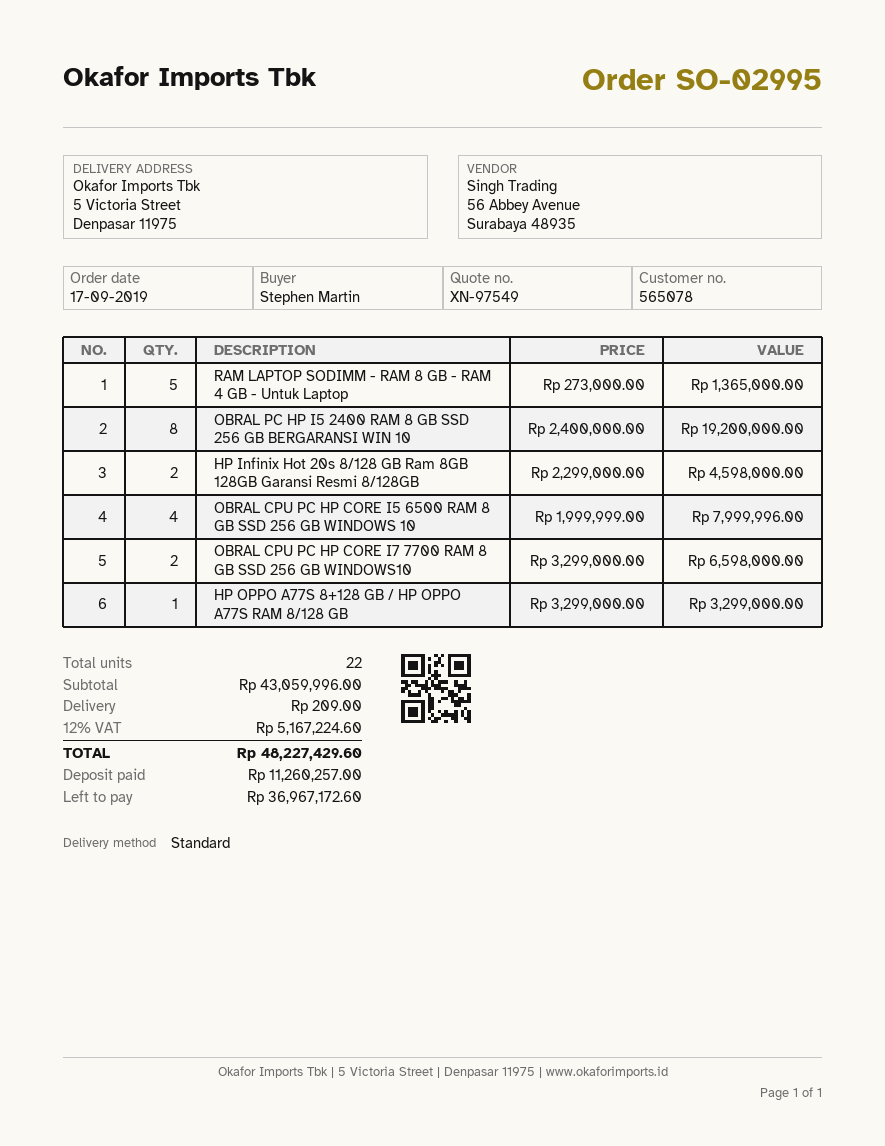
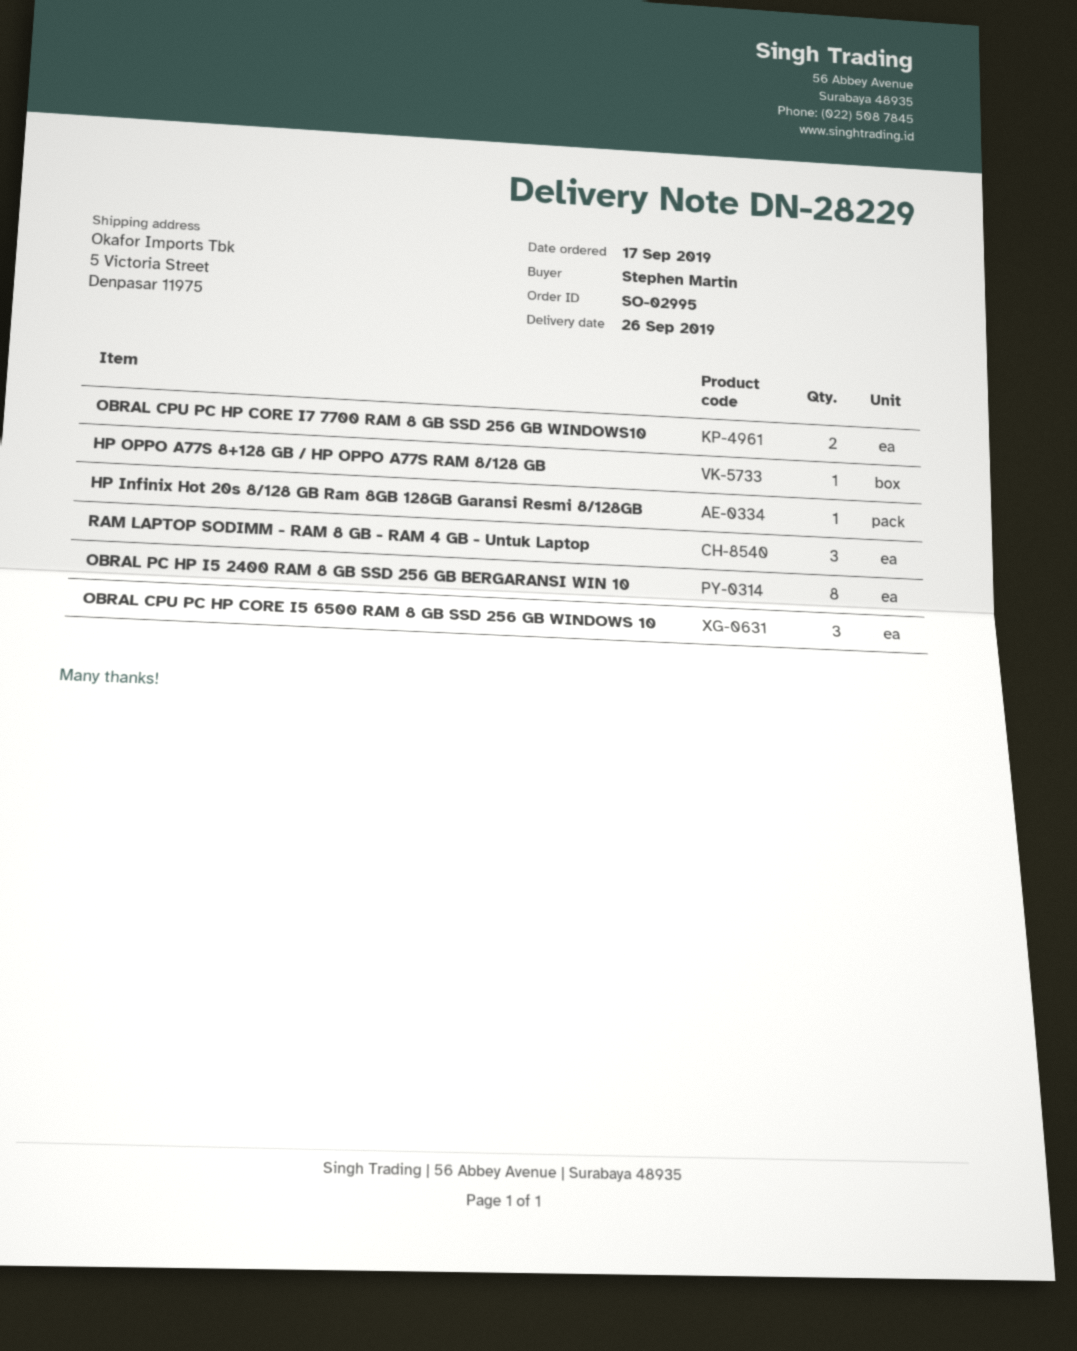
RAM LAPTOP SODIMM - RAM 8 GB - RAM 4 GB - Untuk Laptop: 5 -> 3
HP Infinix Hot 20s 8/128 GB Ram 8GB 128GB Garansi Resmi 8/128GB: 2 -> 1
OBRAL CPU PC HP CORE I5 6500 RAM 8 GB SSD 256 GB WINDOWS 10: 4 -> 3

